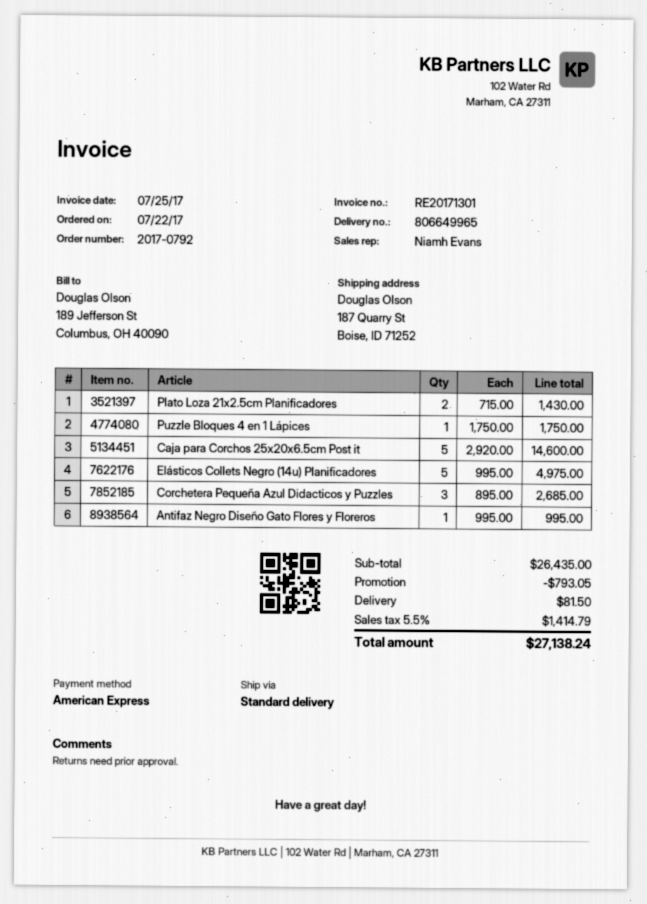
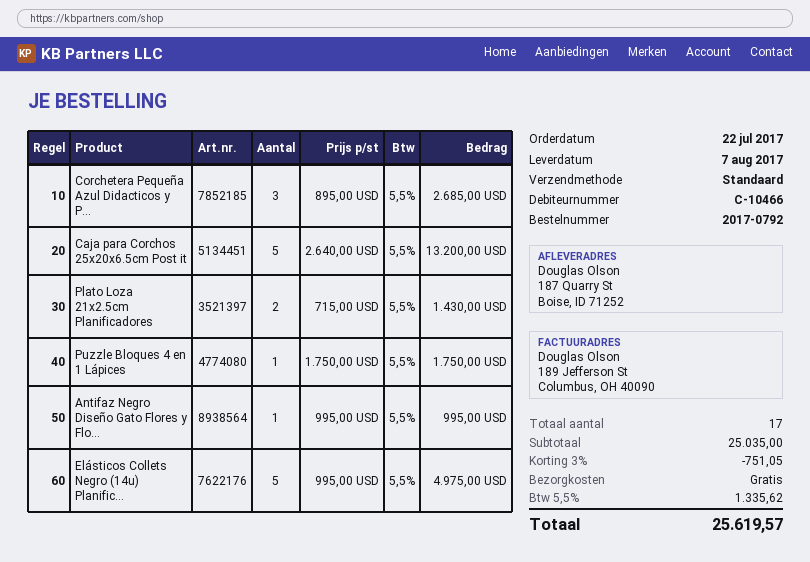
Caja para Corchos 25x20x6.5cm Post it: 5 x 2920.00 = 14600.00 -> 5 x 2640.00 = 13200.00
subtotal: 26435.00 -> 25035.00
discount: 793.05 -> 751.05
shipping: 81.50 -> 0.00
tax: 5.5% = 1414.79 -> 5.5% = 1335.62
total: 27138.24 -> 25619.57

